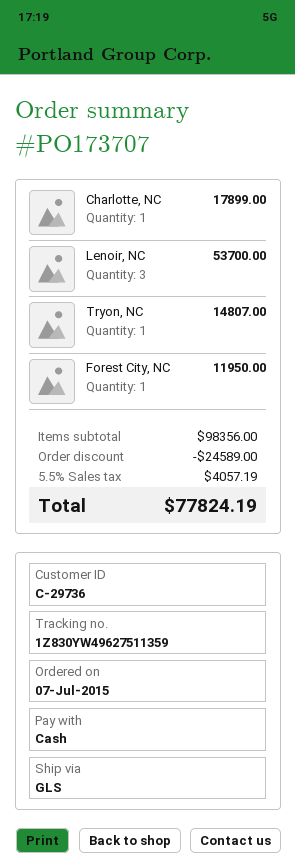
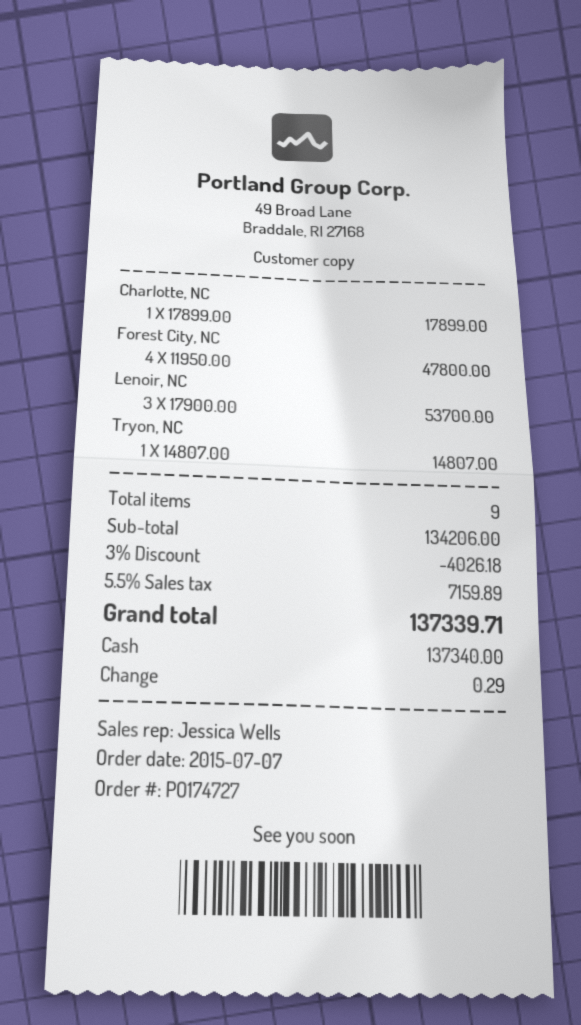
order number: PO173707 -> PO174727
Forest City, NC: 1 for 11950.00 -> 4 for 47800.00
subtotal: 98356.00 -> 134206.00
discount: 24589.00 -> 4026.18
tax: 5.5% = 4057.19 -> 5.5% = 7159.89
total: 77824.19 -> 137339.71

